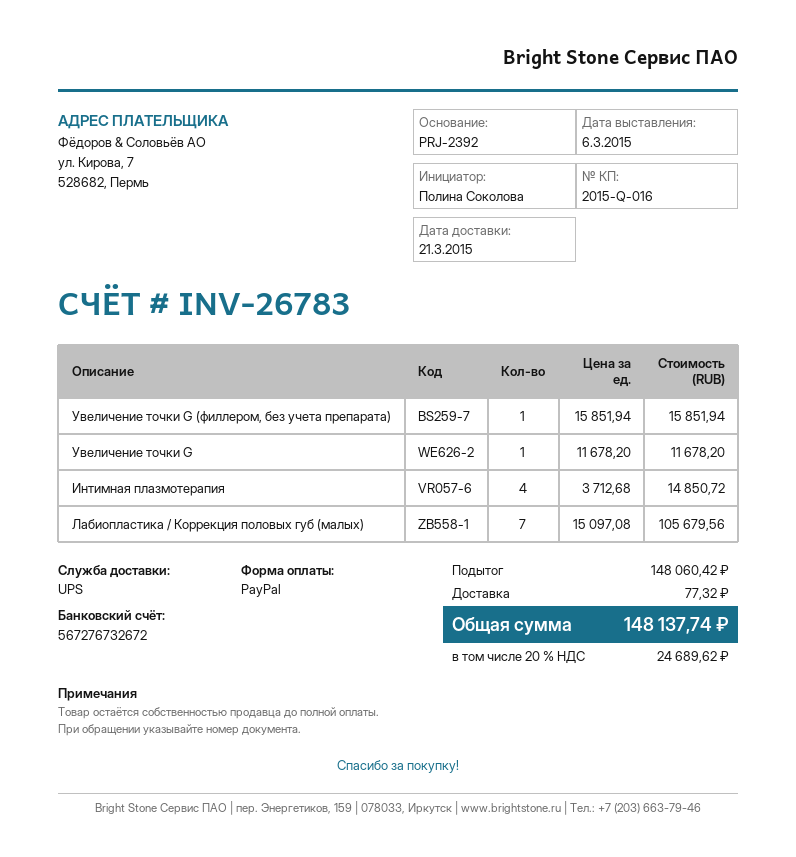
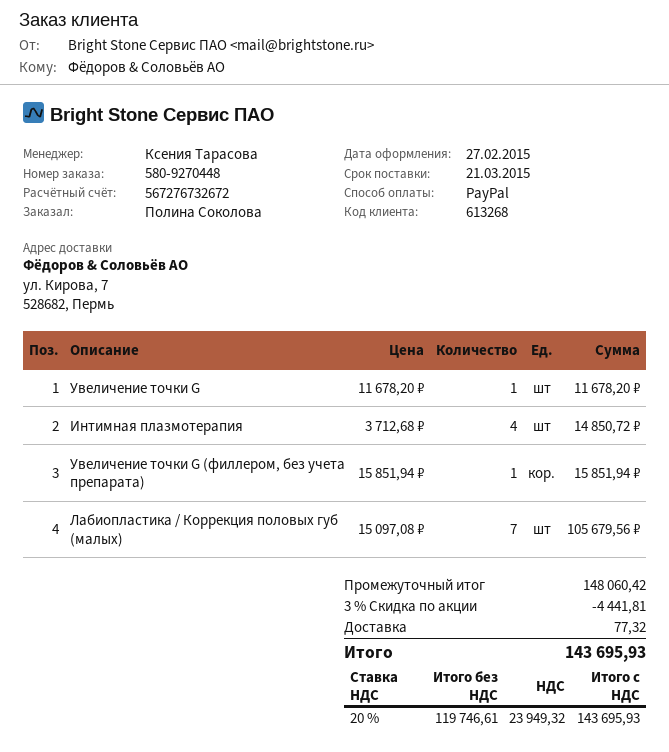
discount: none -> 3% = 4441.81
tax: 20% = 24689.62 -> 20% = 23949.32
total: 148137.74 -> 143695.93

